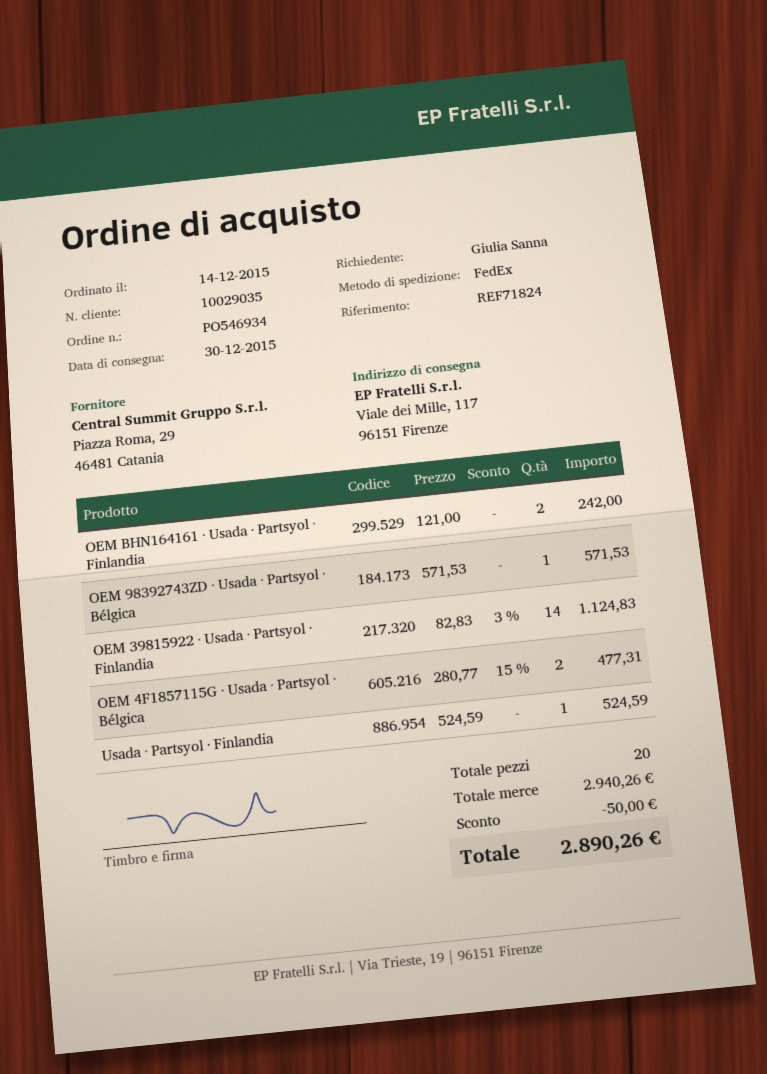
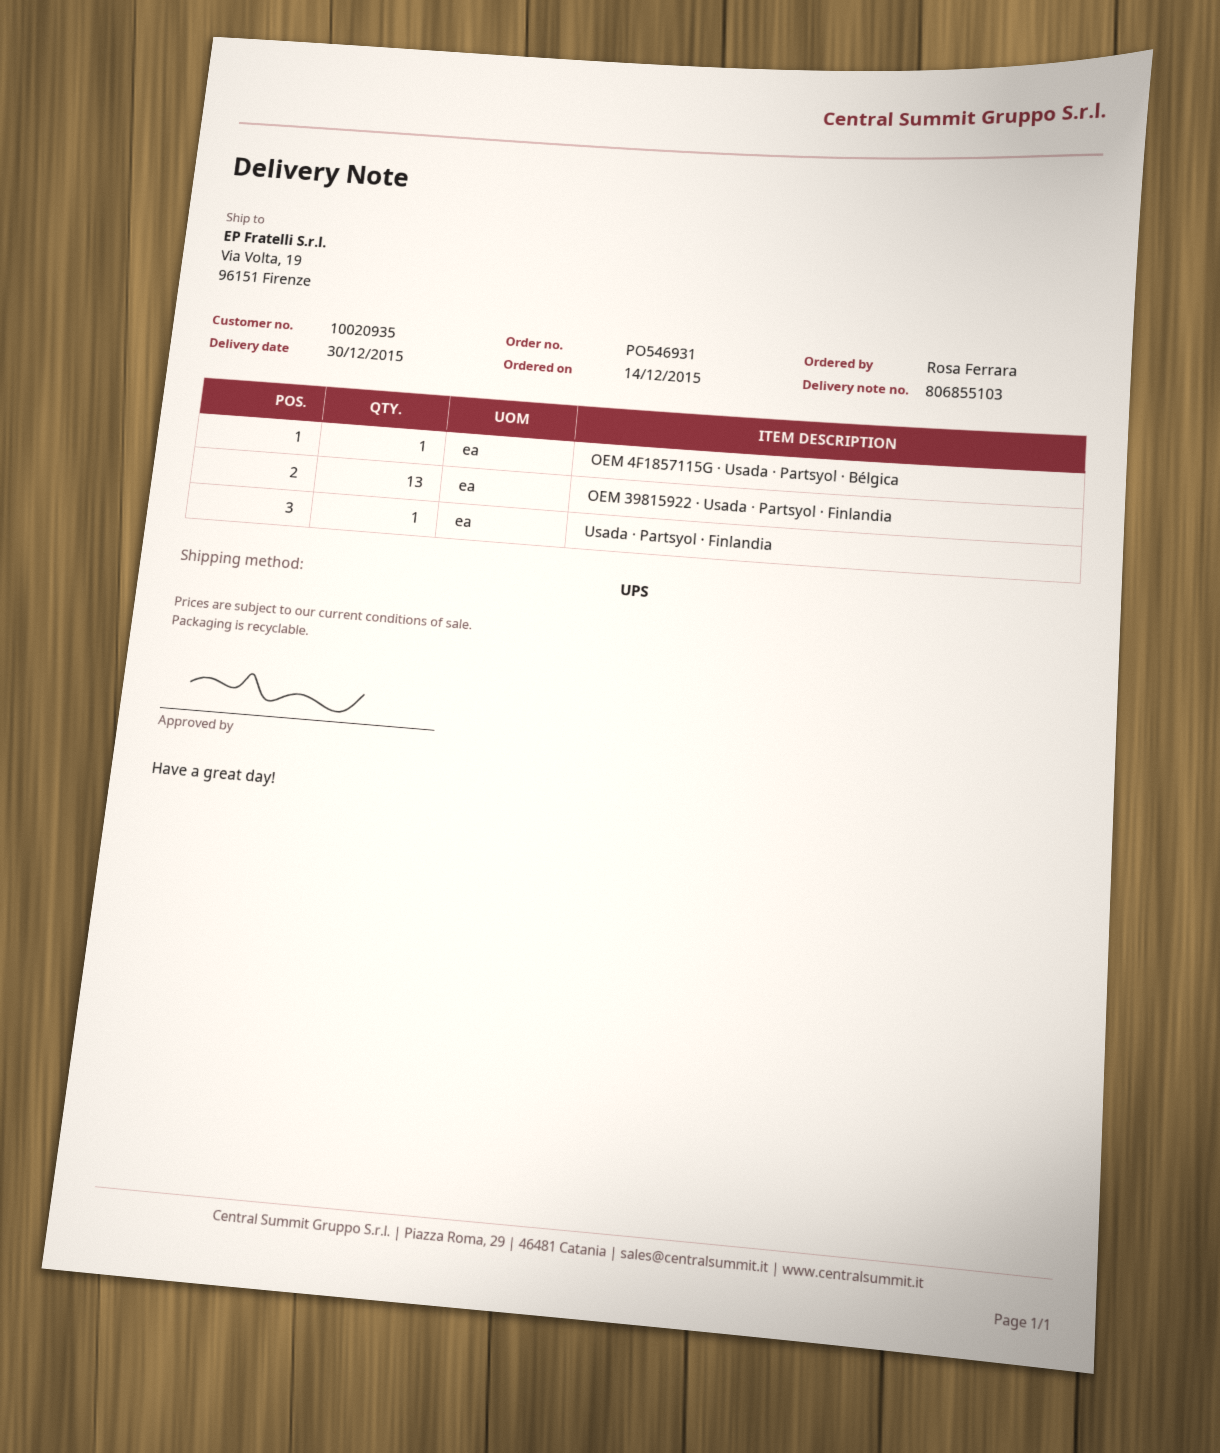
order number: PO546934 -> PO546931
customer number: 10029035 -> 10020935
ordered by: Giulia Sanna -> Rosa Ferrara
shipping method: FedEx -> UPS
ship to: Viale dei Mille, 117, 96151 Firenze -> Via Volta, 19, 96151 Firenze
OEM BHN164161 · Usada · Partsyol · Finlandia: 2 -> none
OEM 98392743ZD · Usada · Partsyol · Bélgica: 1 -> none
OEM 39815922 · Usada · Partsyol · Finlandia: 14 -> 13
OEM 4F1857115G · Usada · Partsyol · Bélgica: 2 -> 1

